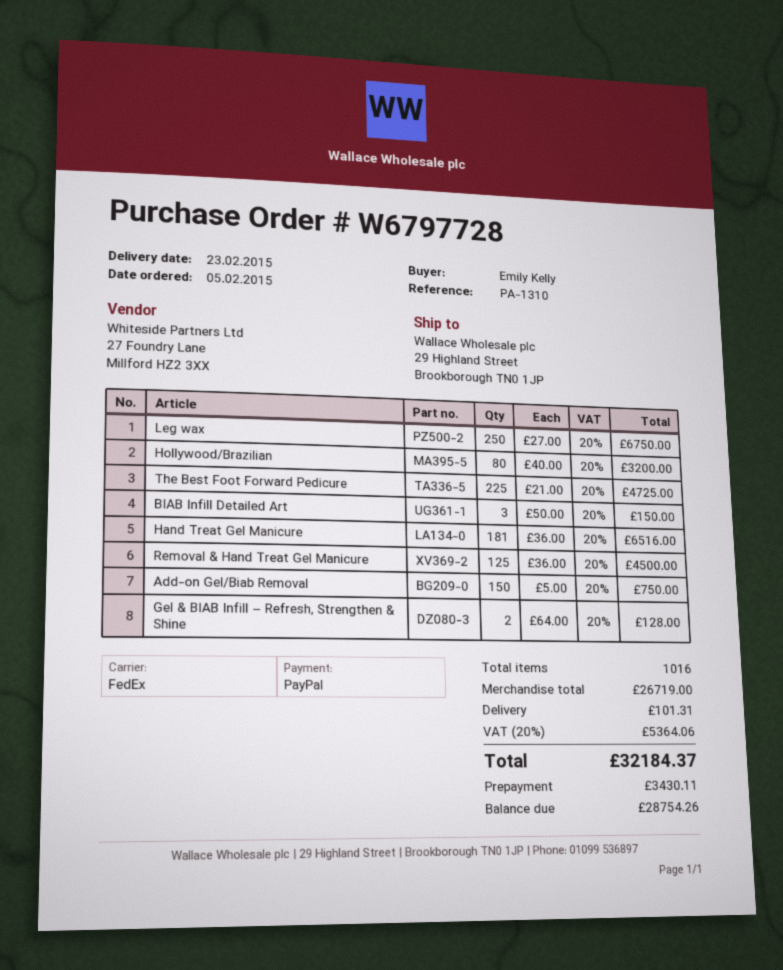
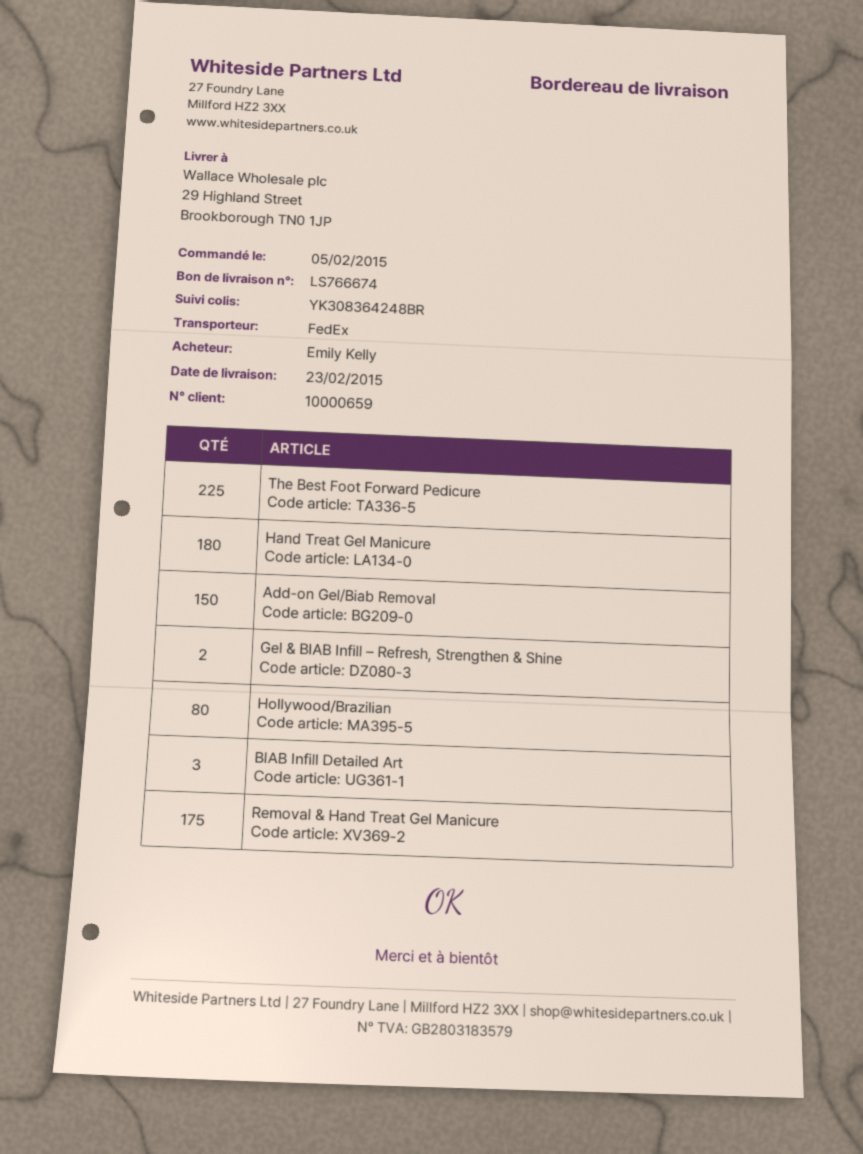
Leg wax: 250 -> none
Hand Treat Gel Manicure: 181 -> 180
Removal & Hand Treat Gel Manicure: 125 -> 175

